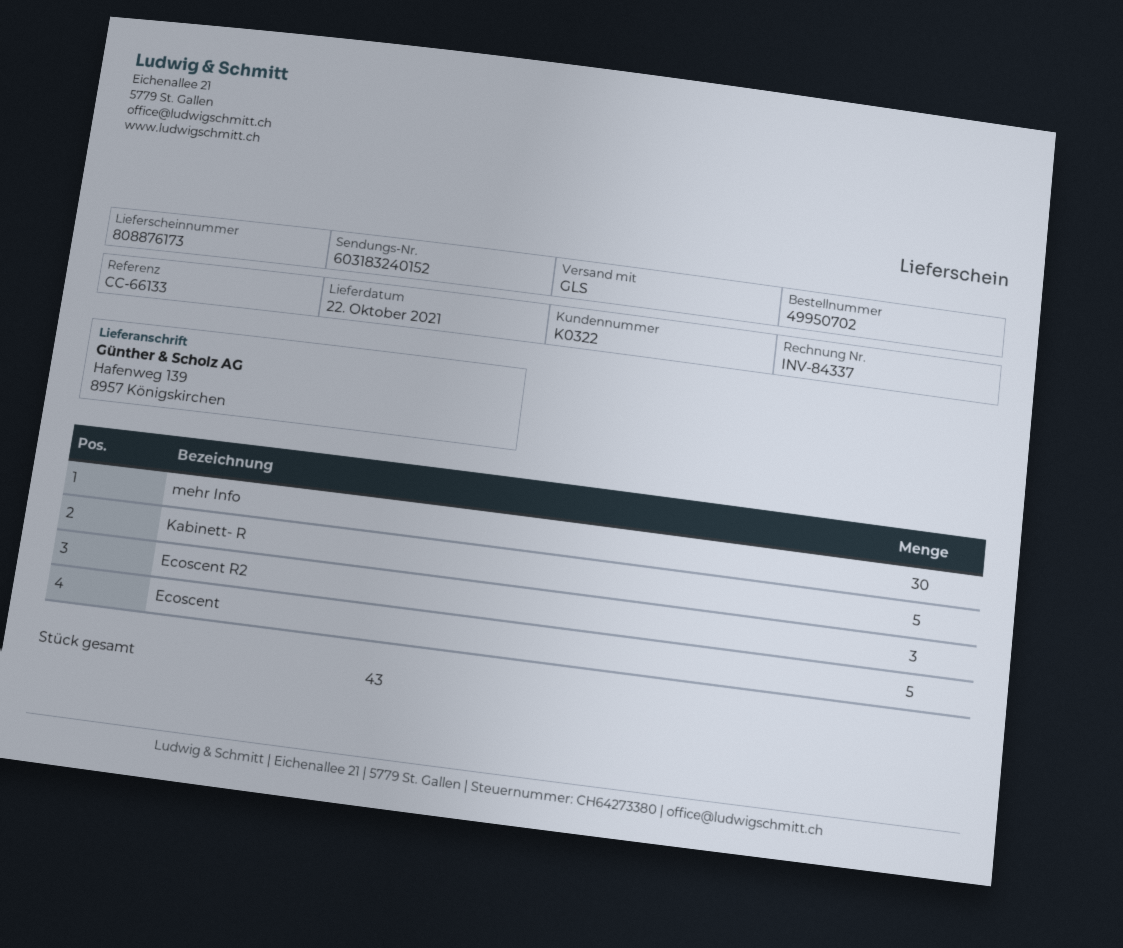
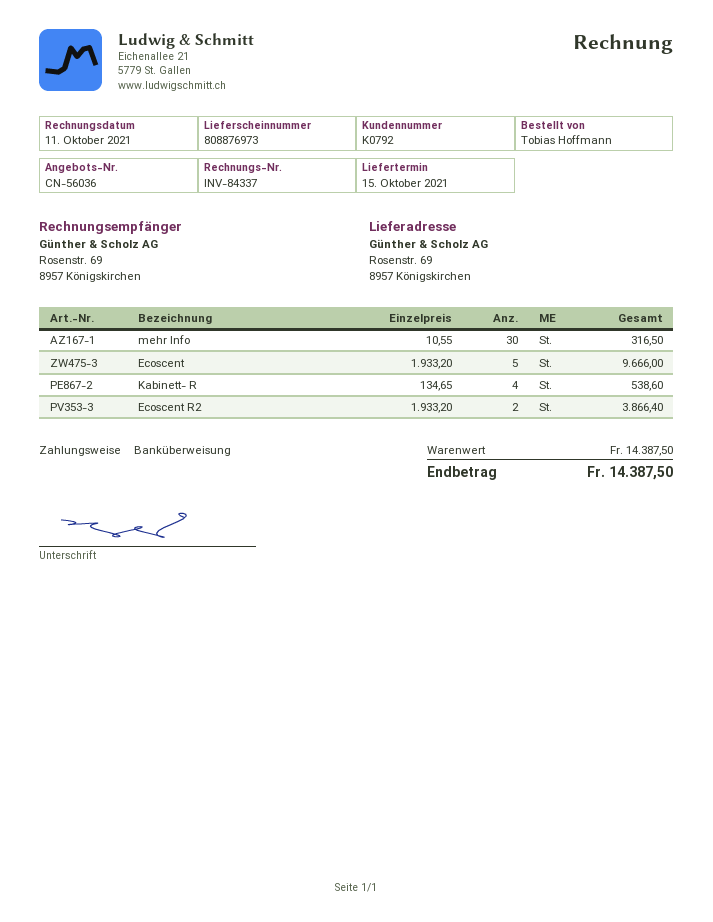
delivery note number: 808876173 -> 808876973
delivery date: 2021-10-22 -> 2021-10-15
customer number: K0322 -> K0792
ship to: Hafenweg 139, 8957 Königskirchen -> Rosenstr. 69, 8957 Königskirchen
Kabinett- R: 5 -> 4
Ecoscent R2: 3 -> 2

